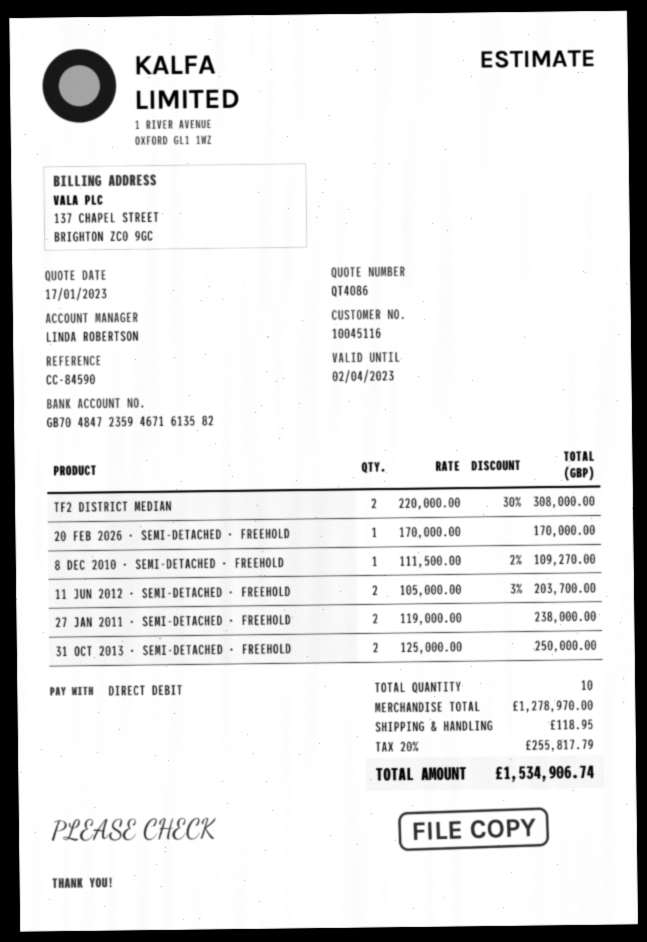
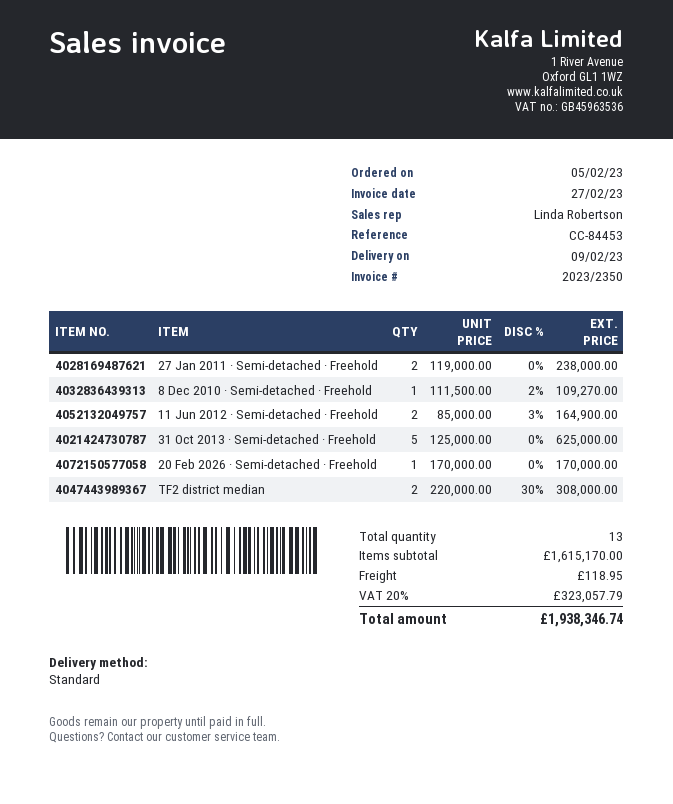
reference: CC-84590 -> CC-84453
11 JUN 2012 · SEMI-DETACHED · FREEHOLD: 2 x 105000.00 - 3% = 203700.00 -> 2 x 85000.00 - 3% = 164900.00
31 OCT 2013 · SEMI-DETACHED · FREEHOLD: 2 x 125000.00 = 250000.00 -> 5 x 125000.00 = 625000.00
total quantity: 10 -> 13
subtotal: 1278970.00 -> 1615170.00
tax: 20% = 255817.79 -> 20% = 323057.79
total: 1534906.74 -> 1938346.74

